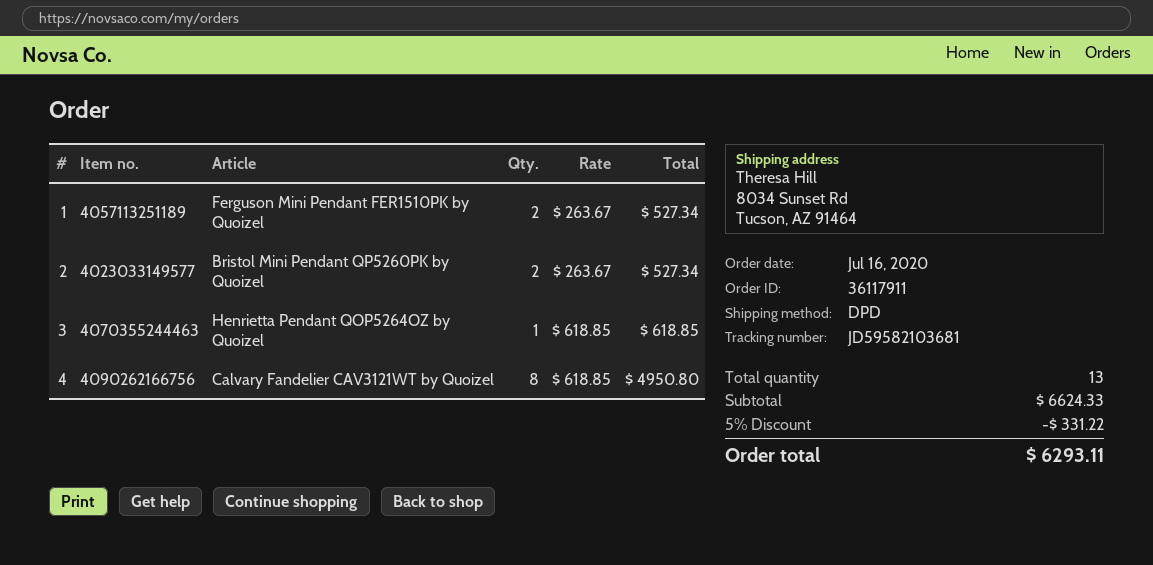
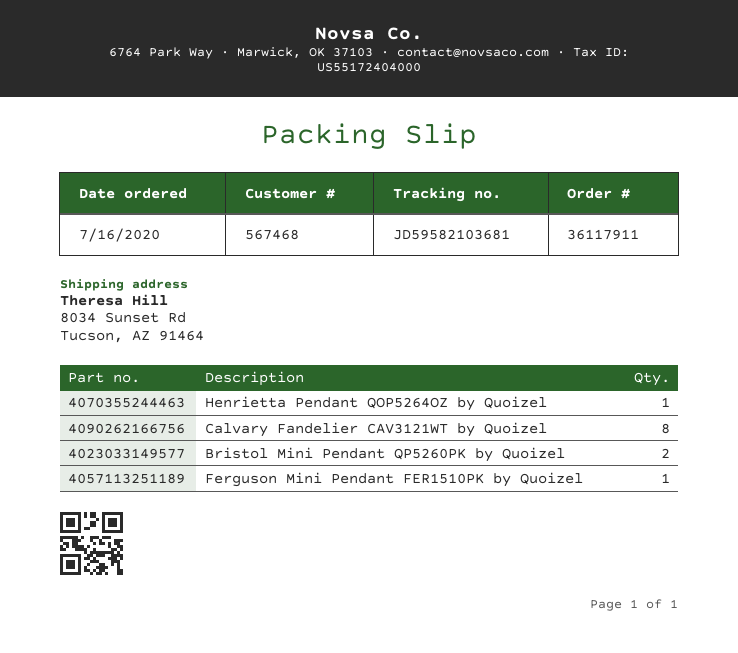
Ferguson Mini Pendant FER1510PK by Quoizel: 2 -> 1

